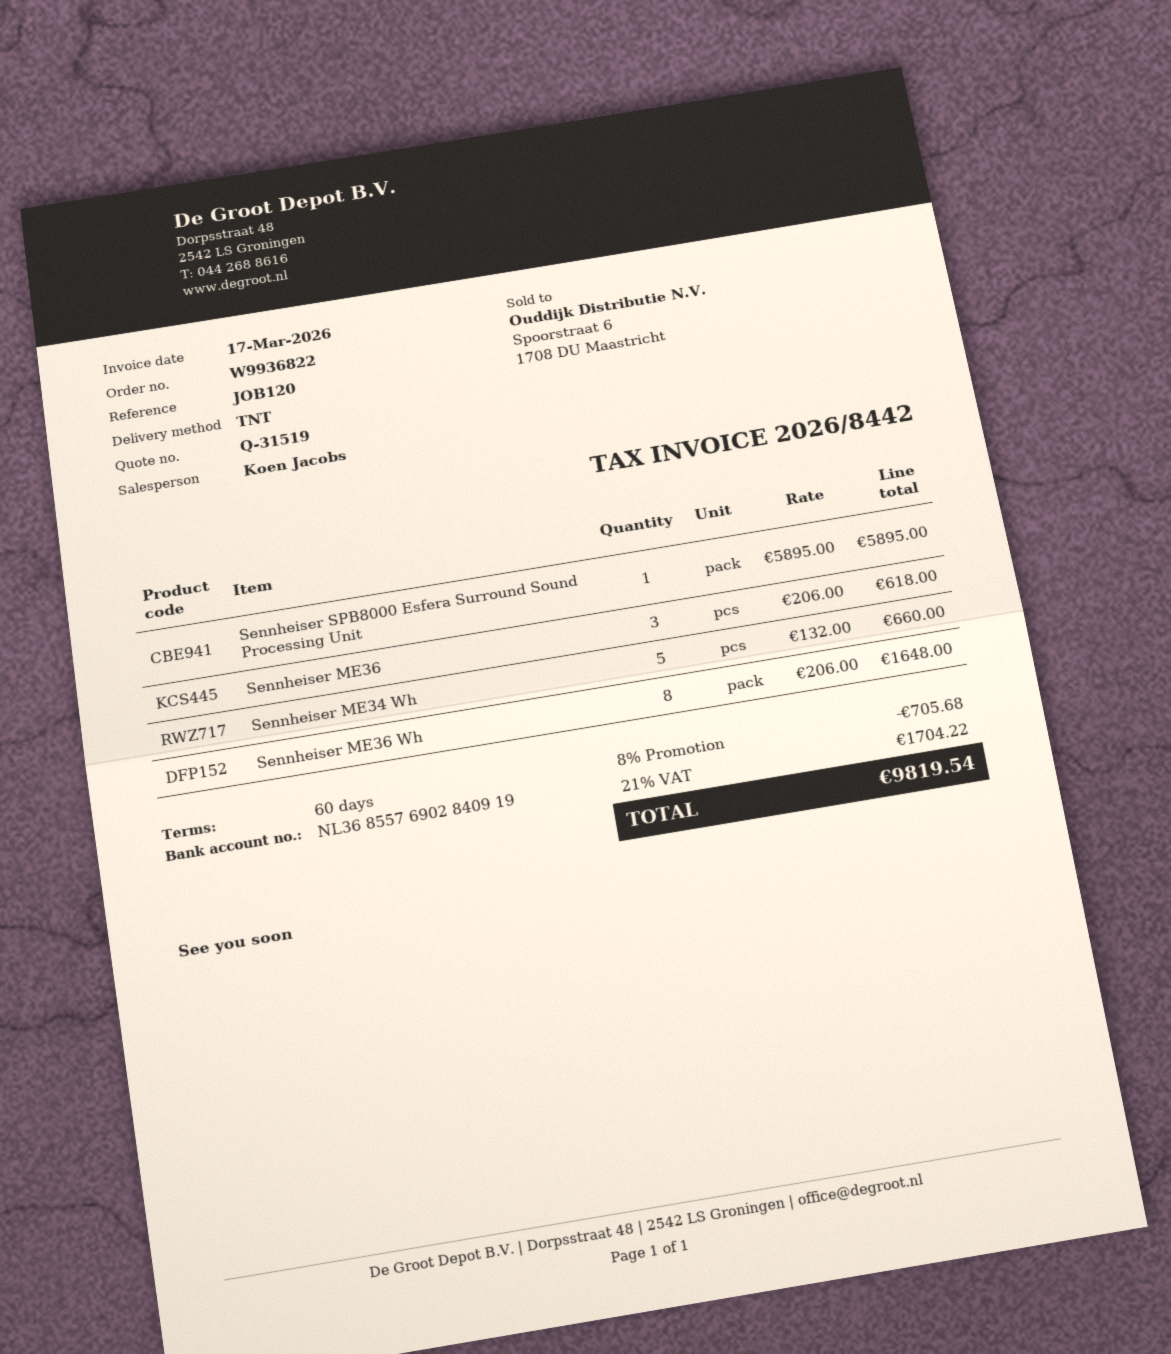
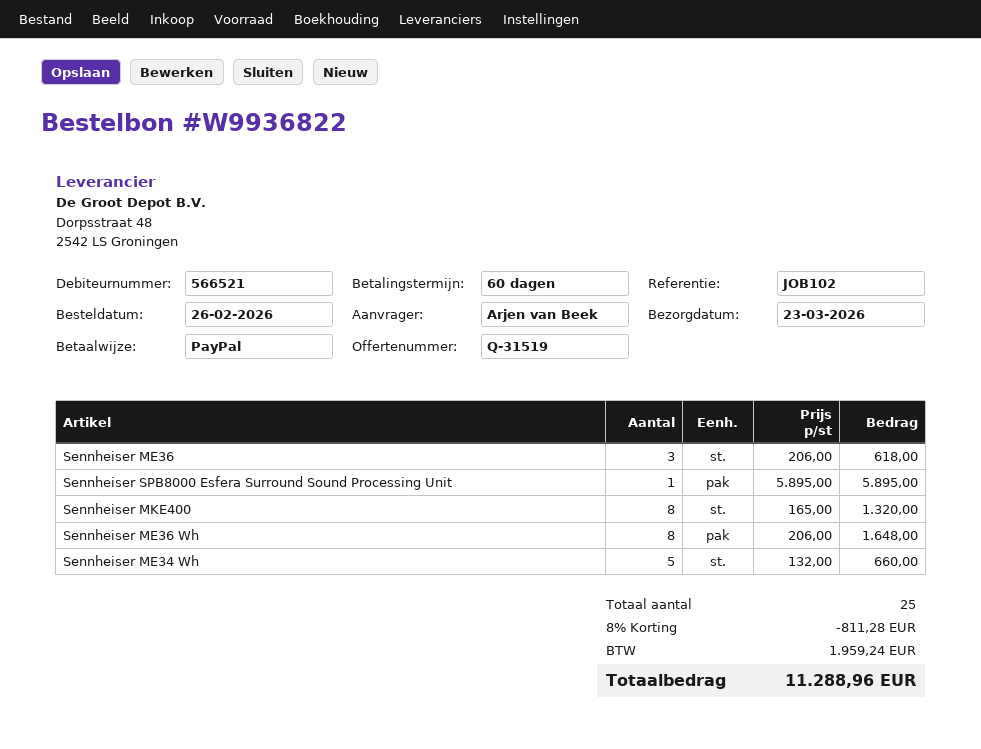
reference: JOB120 -> JOB102
Sennheiser MKE400: none -> 8 x 165.00 = 1320.00
discount: 8% = 705.68 -> 8% = 811.28
tax: 1704.22 -> 1959.24
total: 9819.54 -> 11288.96

